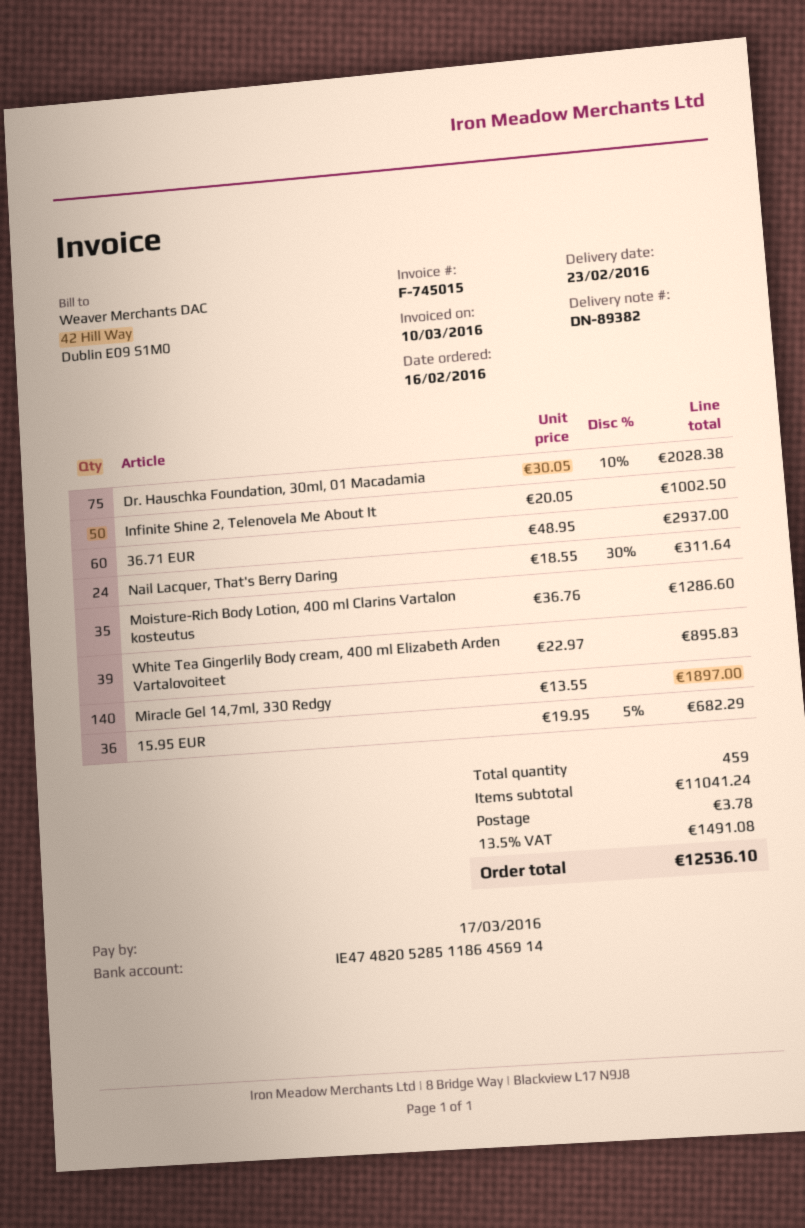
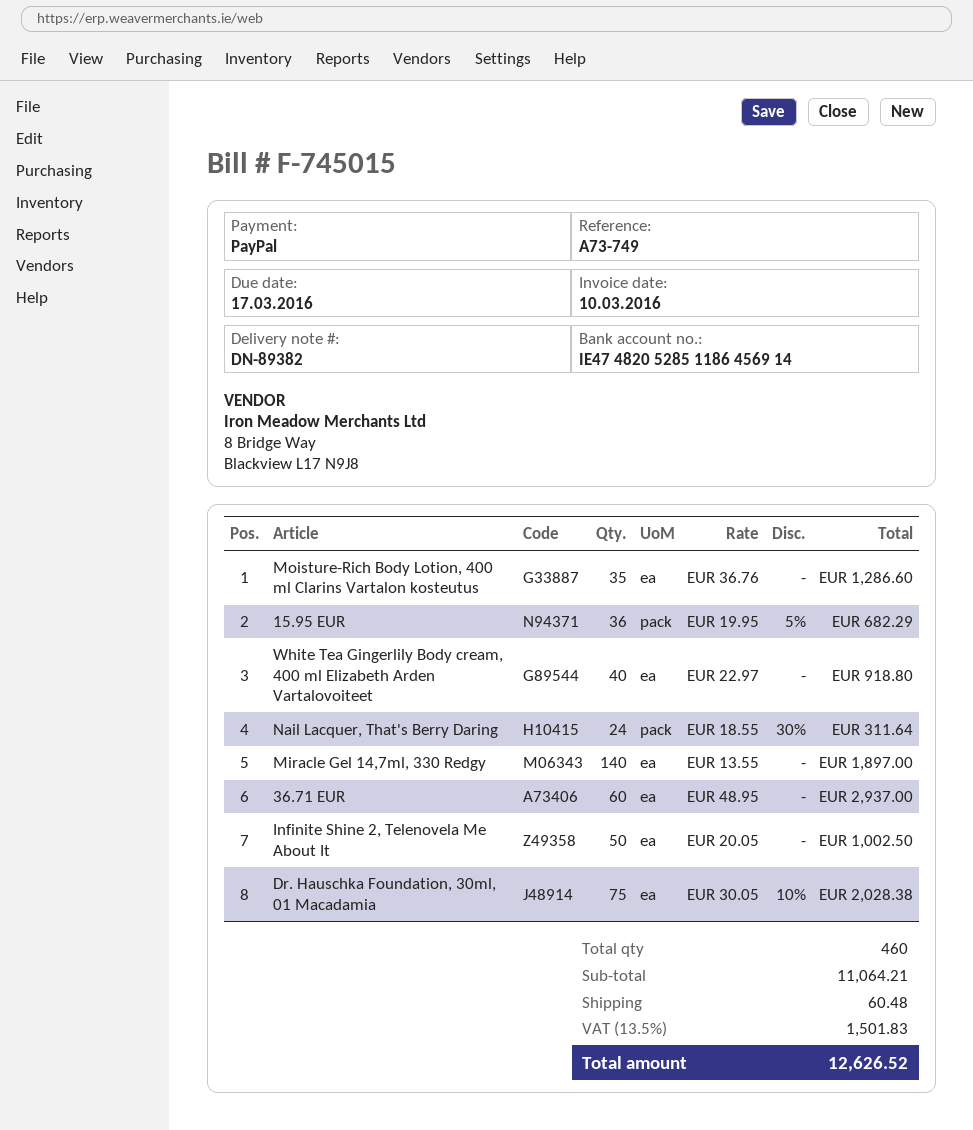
White Tea Gingerlily Body cream, 400 ml Elizabeth Arden Vartalovoiteet: 39 x 22.97 = 895.83 -> 40 x 22.97 = 918.80
total quantity: 459 -> 460
subtotal: 11041.24 -> 11064.21
shipping: 3.78 -> 60.48
tax: 13.5% = 1491.08 -> 13.5% = 1501.83
total: 12536.10 -> 12626.52

